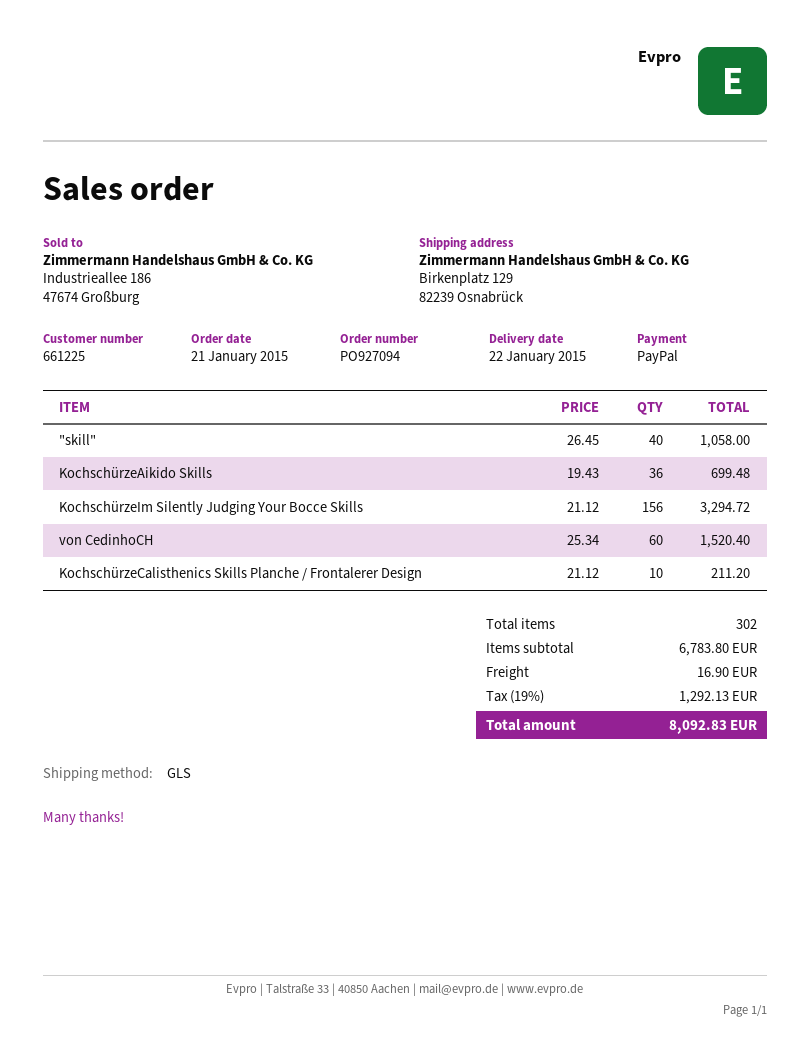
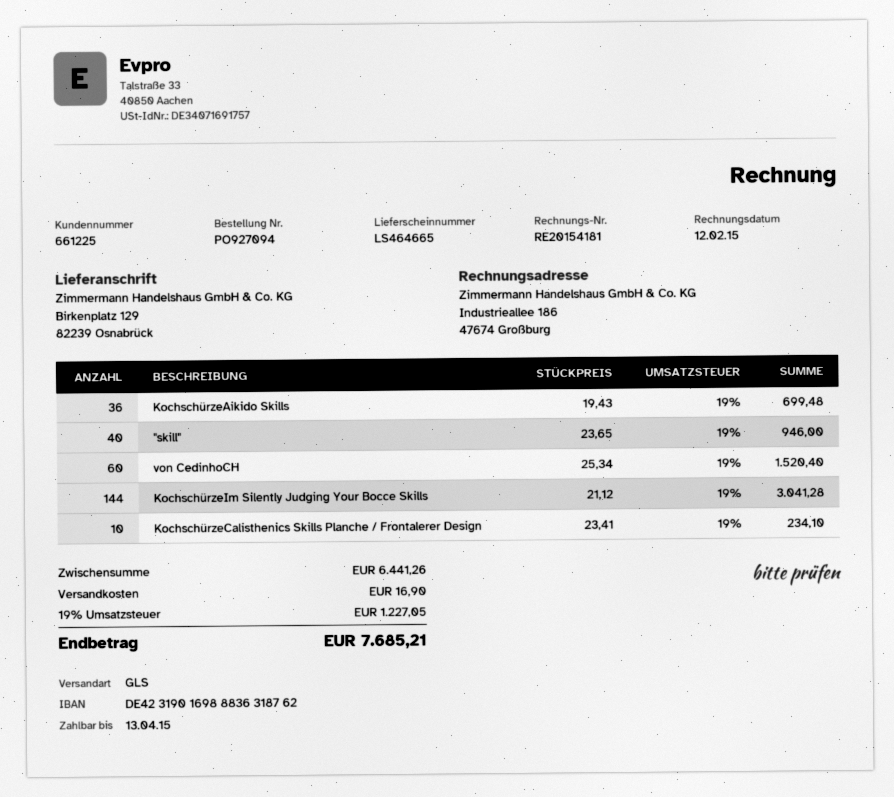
"skill": 40 x 26.45 = 1058.00 -> 40 x 23.65 = 946.00
KochschürzeIm Silently Judging Your Bocce Skills: 156 x 21.12 = 3294.72 -> 144 x 21.12 = 3041.28
KochschürzeCalisthenics Skills Planche / Frontalerer Design: 10 x 21.12 = 211.20 -> 10 x 23.41 = 234.10
subtotal: 6783.80 -> 6441.26
tax: 19% = 1292.13 -> 19% = 1227.05
total: 8092.83 -> 7685.21

